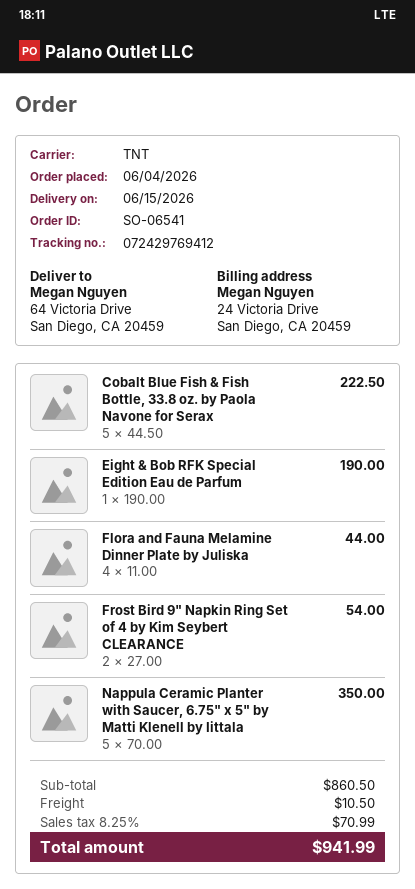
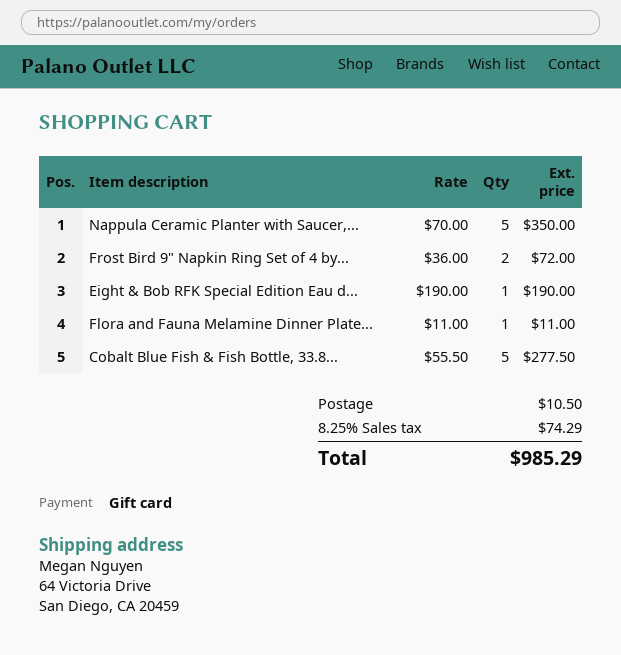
Cobalt Blue Fish & Fish Bottle, 33.8 oz. by Paola Navone for Serax: 5 x 44.50 = 222.50 -> 5 x 55.50 = 277.50
Flora and Fauna Melamine Dinner Plate by Juliska: 4 x 11.00 = 44.00 -> 1 x 11.00 = 11.00
Frost Bird 9" Napkin Ring Set of 4 by Kim Seybert CLEARANCE: 2 x 27.00 = 54.00 -> 2 x 36.00 = 72.00
tax: 8.25% = 70.99 -> 8.25% = 74.29
total: 941.99 -> 985.29

